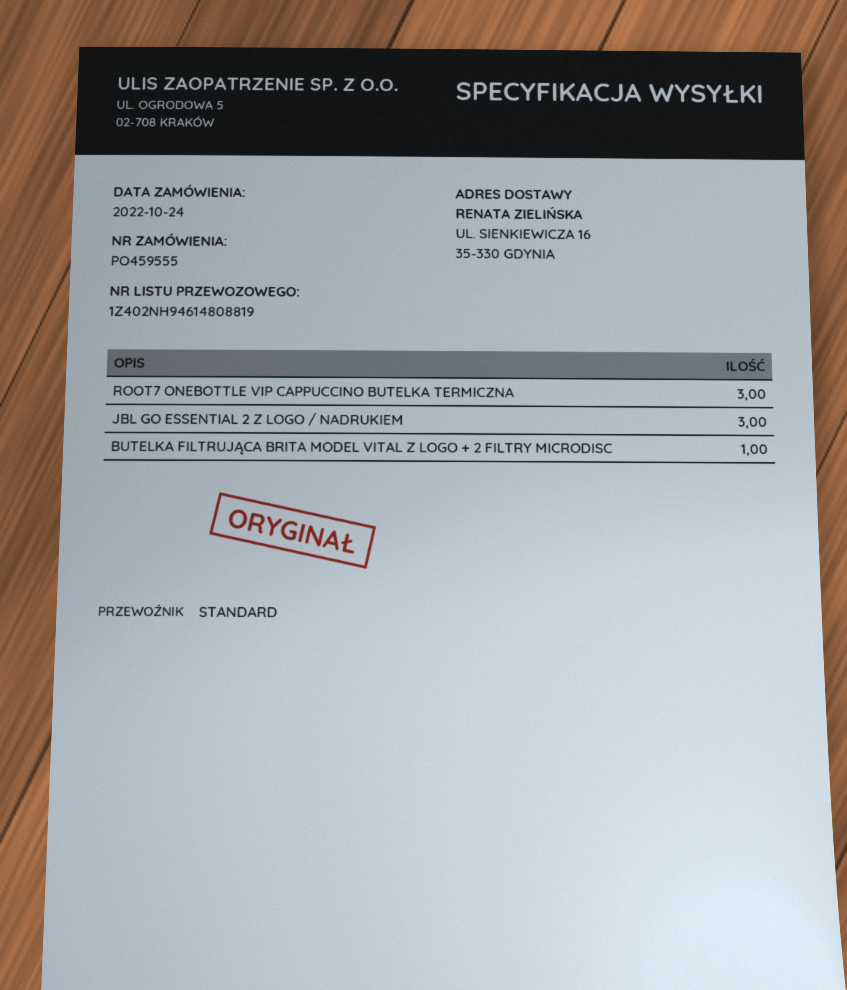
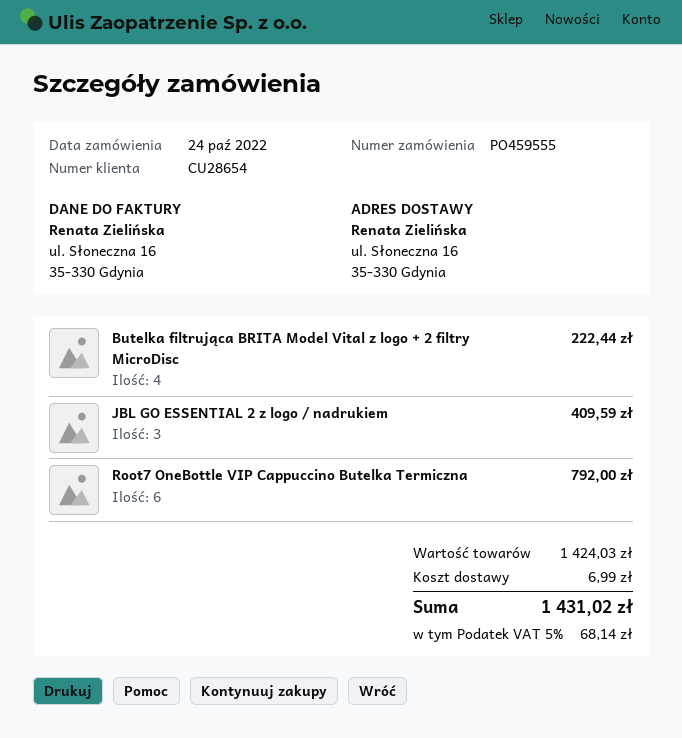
ship to: UL. SIENKIEWICZA 16, 35-330 GDYNIA -> ul. Słoneczna 16, 35-330 Gdynia
ROOT7 ONEBOTTLE VIP CAPPUCCINO BUTELKA TERMICZNA: 3 -> 6
BUTELKA FILTRUJĄCA BRITA MODEL VITAL Z LOGO + 2 FILTRY MICRODISC: 1 -> 4

